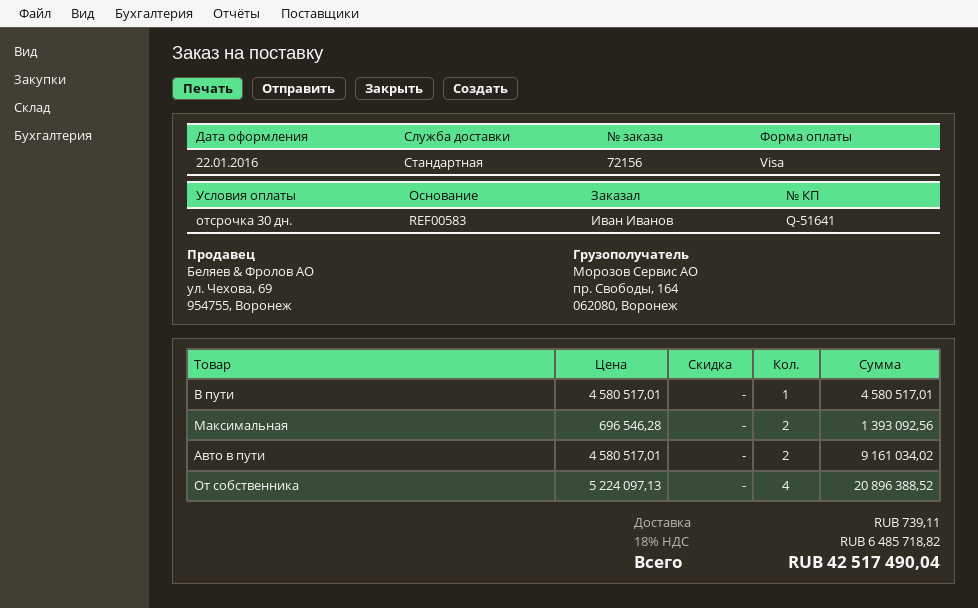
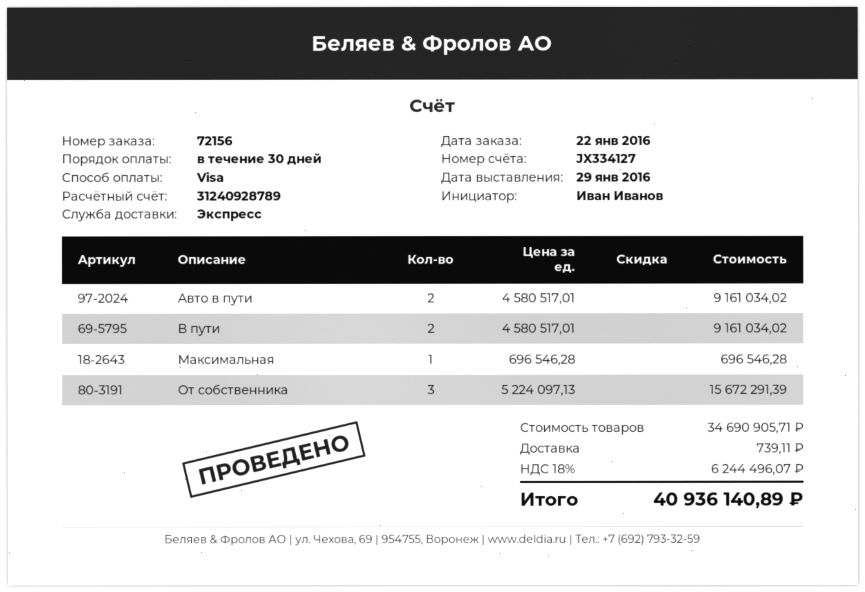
shipping method: standard -> express
В пути: 1 x 4580517.01 = 4580517.01 -> 2 x 4580517.01 = 9161034.02
Максимальная: 2 x 696546.28 = 1393092.56 -> 1 x 696546.28 = 696546.28
От собственника: 4 x 5224097.13 = 20896388.52 -> 3 x 5224097.13 = 15672291.39
tax: 18% = 6485718.82 -> 18% = 6244496.07
total: 42517490.04 -> 40936140.89

